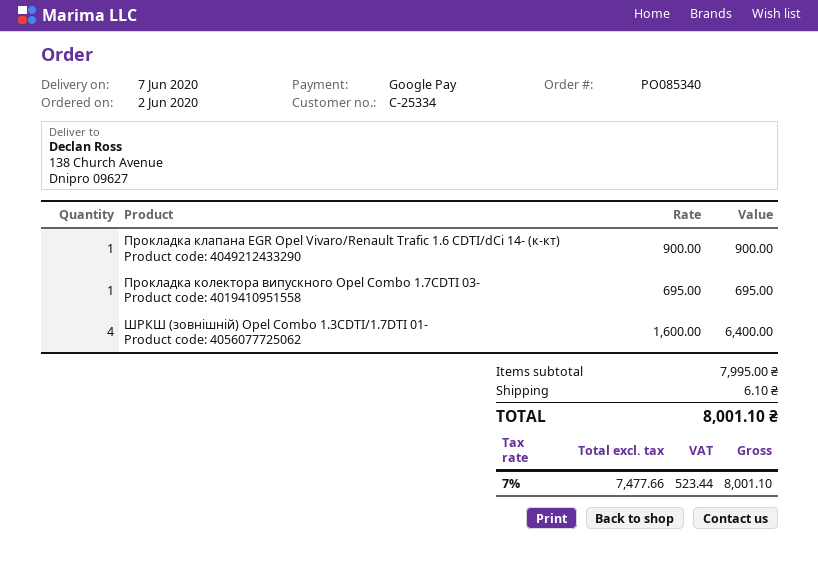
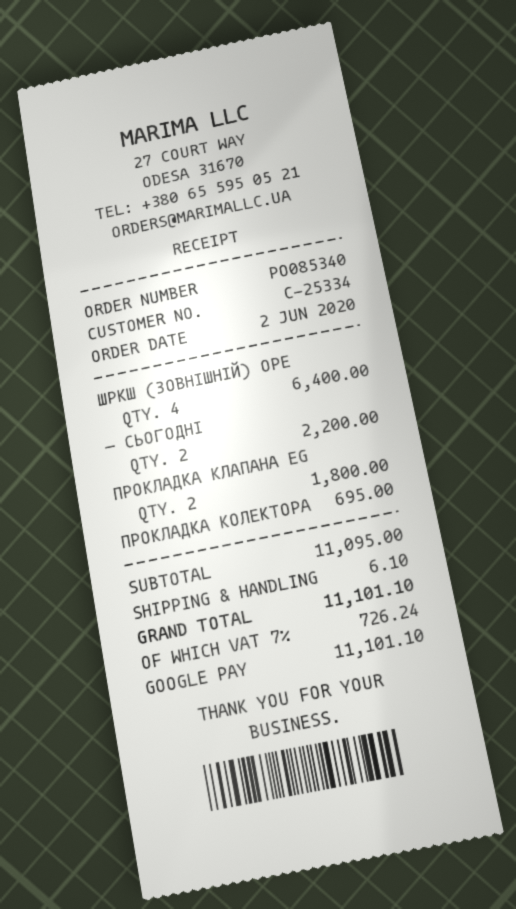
Прокладка клапана EGR Opel Vivaro/Renault Trafic 1.6 CDTI/dCi 14- (к-кт): 1 for 900.00 -> 2 for 1800.00
— СЬОГОДНІ: none -> 2 for 2200.00
subtotal: 7995.00 -> 11095.00
tax: 7% = 523.44 -> 7% = 726.24
total: 8001.10 -> 11101.10

